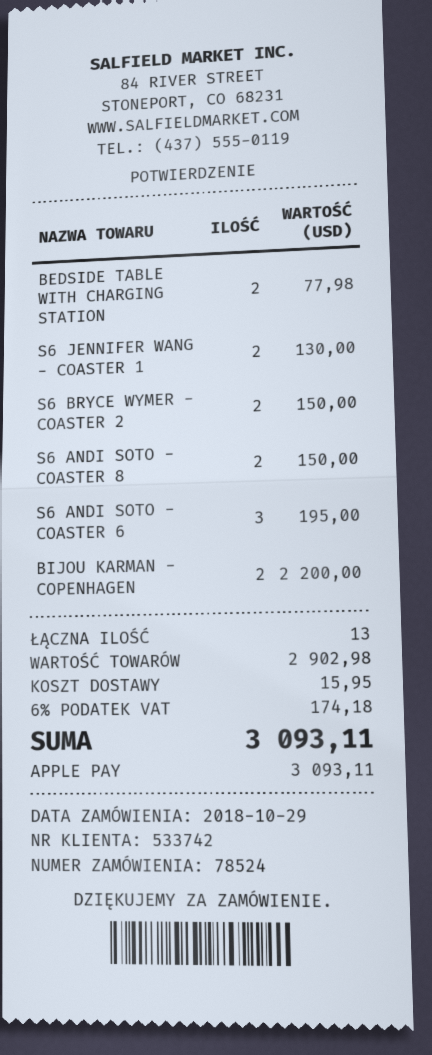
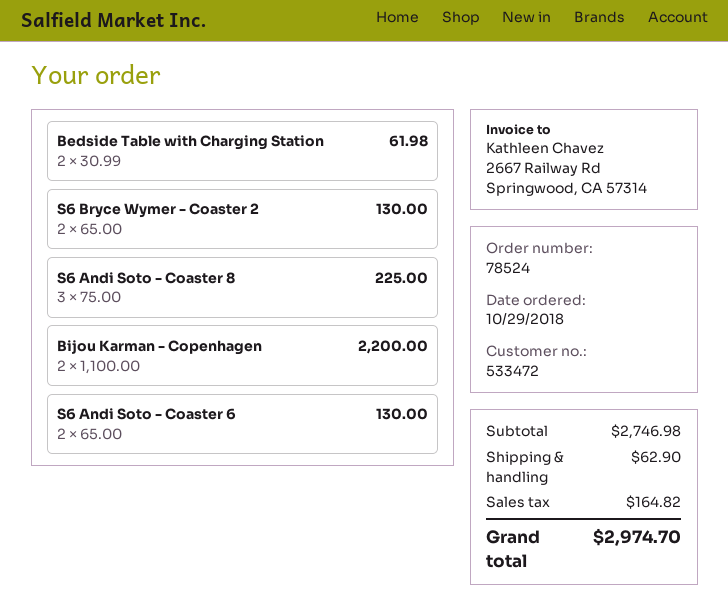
customer number: 533742 -> 533472
BEDSIDE TABLE WITH CHARGING STATION: 2 for 77.98 -> 2 for 61.98
S6 JENNIFER WANG - COASTER 1: 2 for 130.00 -> none
S6 BRYCE WYMER - COASTER 2: 2 for 150.00 -> 2 for 130.00
S6 ANDI SOTO - COASTER 8: 2 for 150.00 -> 3 for 225.00
S6 ANDI SOTO - COASTER 6: 3 for 195.00 -> 2 for 130.00
subtotal: 2902.98 -> 2746.98
shipping: 15.95 -> 62.90
tax: 174.18 -> 164.82
total: 3093.11 -> 2974.70

